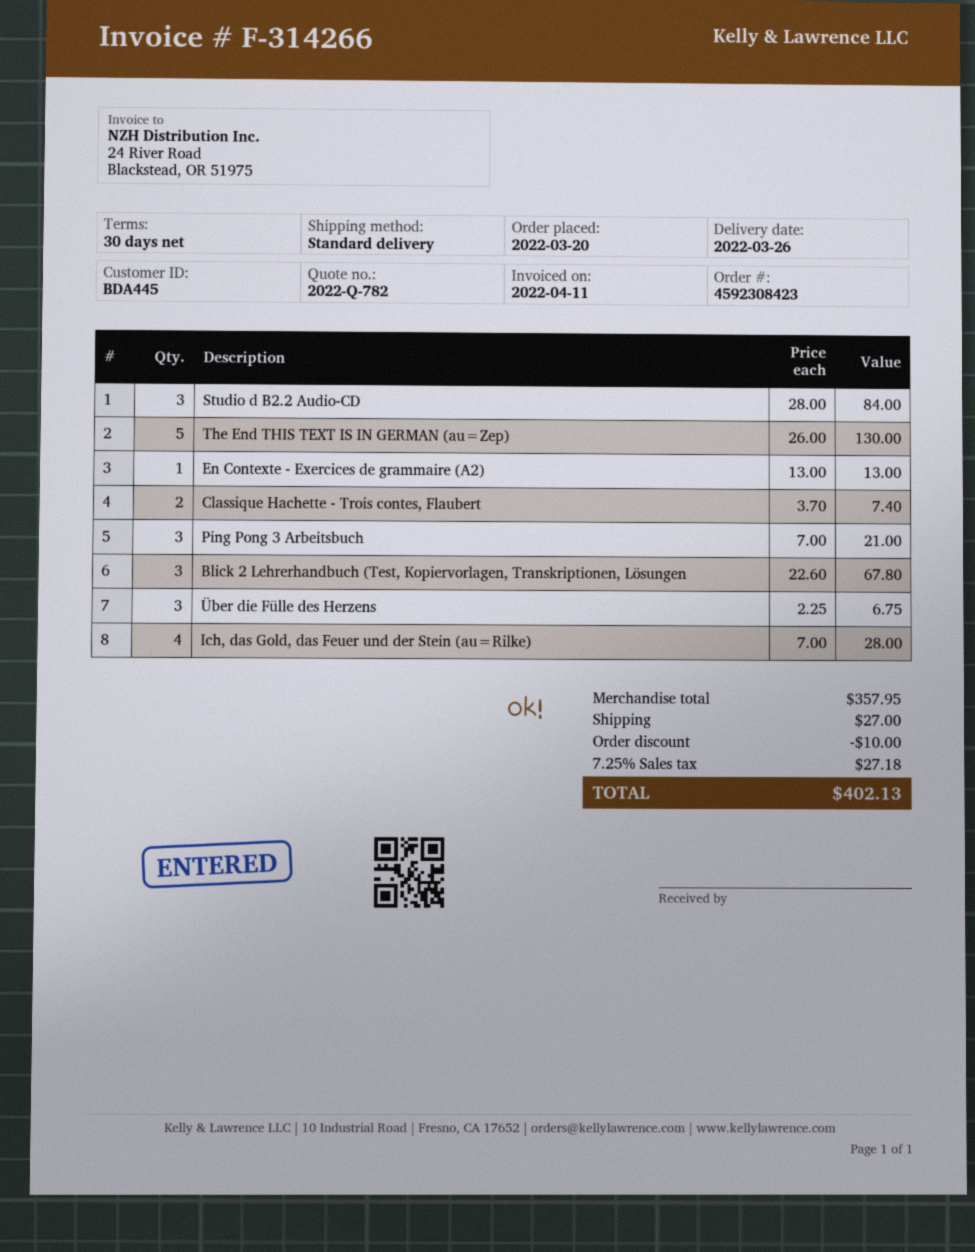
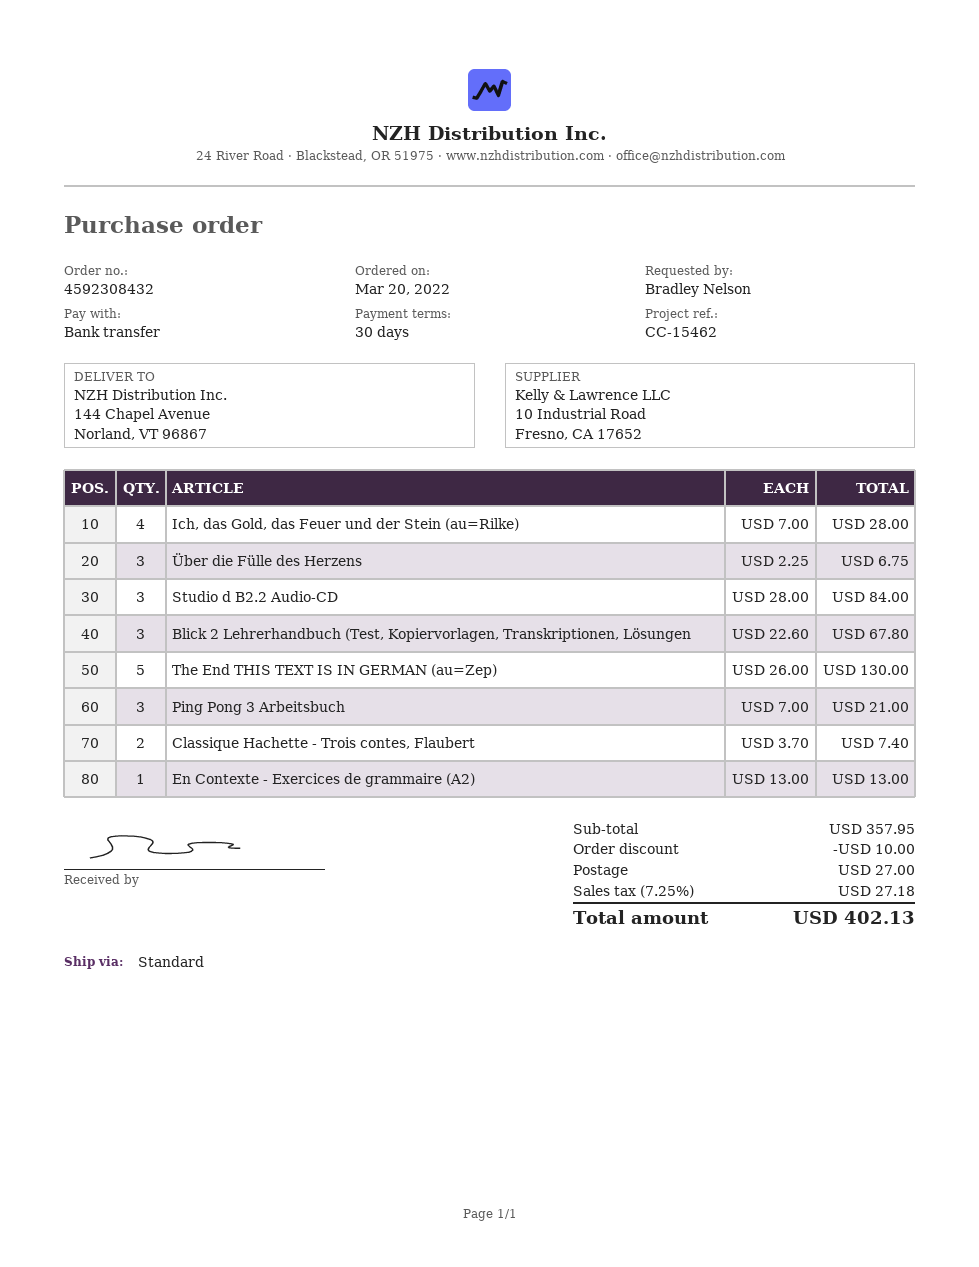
order number: 4592308423 -> 4592308432

